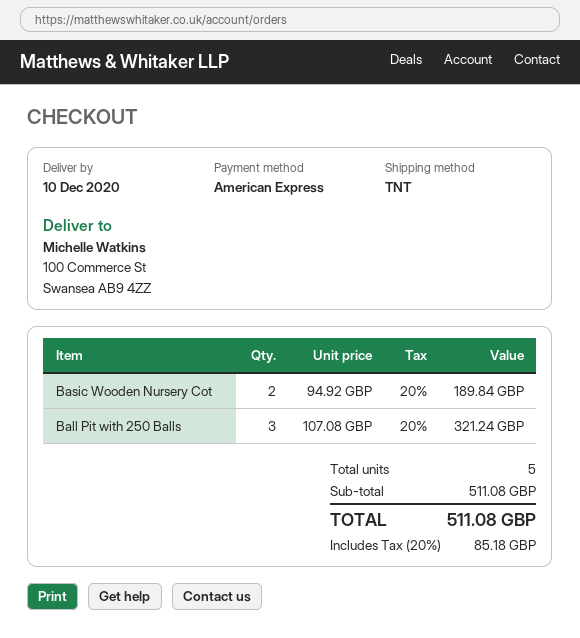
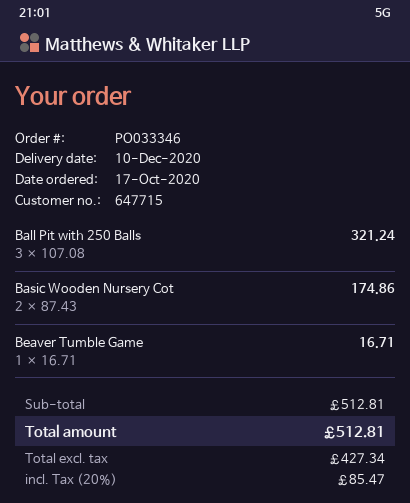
Basic Wooden Nursery Cot: 2 x 94.92 = 189.84 -> 2 x 87.43 = 174.86
Beaver Tumble Game: none -> 1 x 16.71 = 16.71
subtotal: 511.08 -> 512.81
tax: 20% = 85.18 -> 20% = 85.47
total: 511.08 -> 512.81

